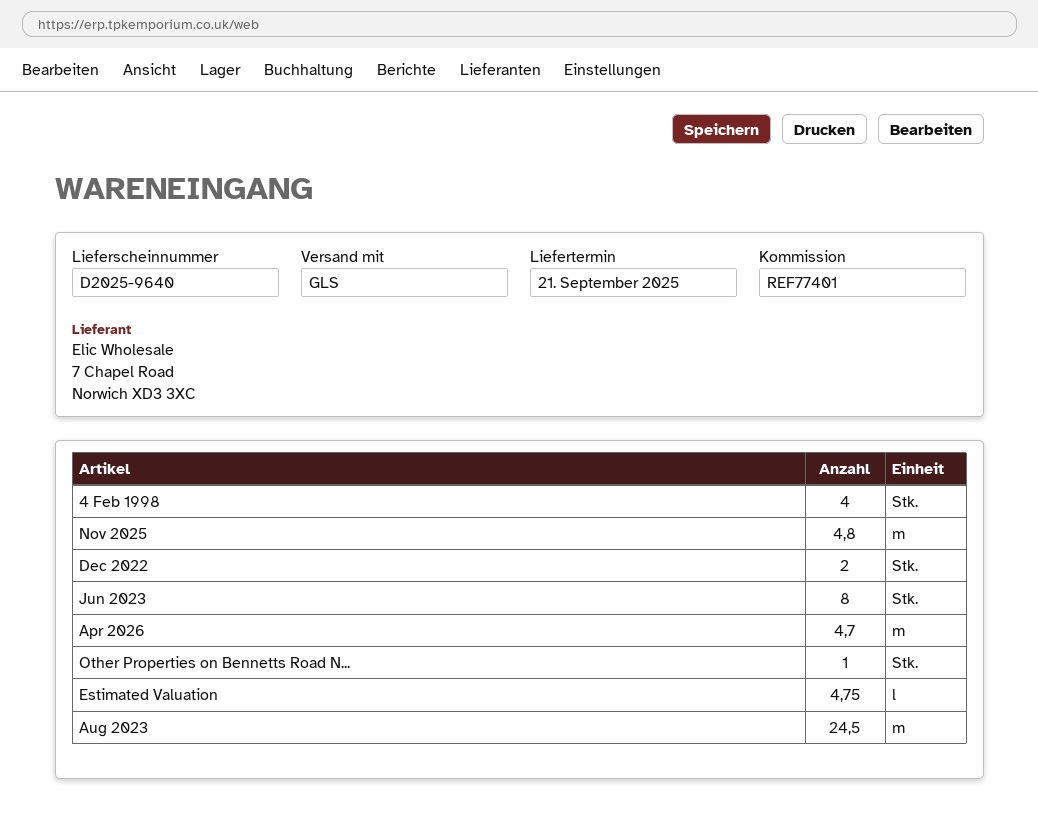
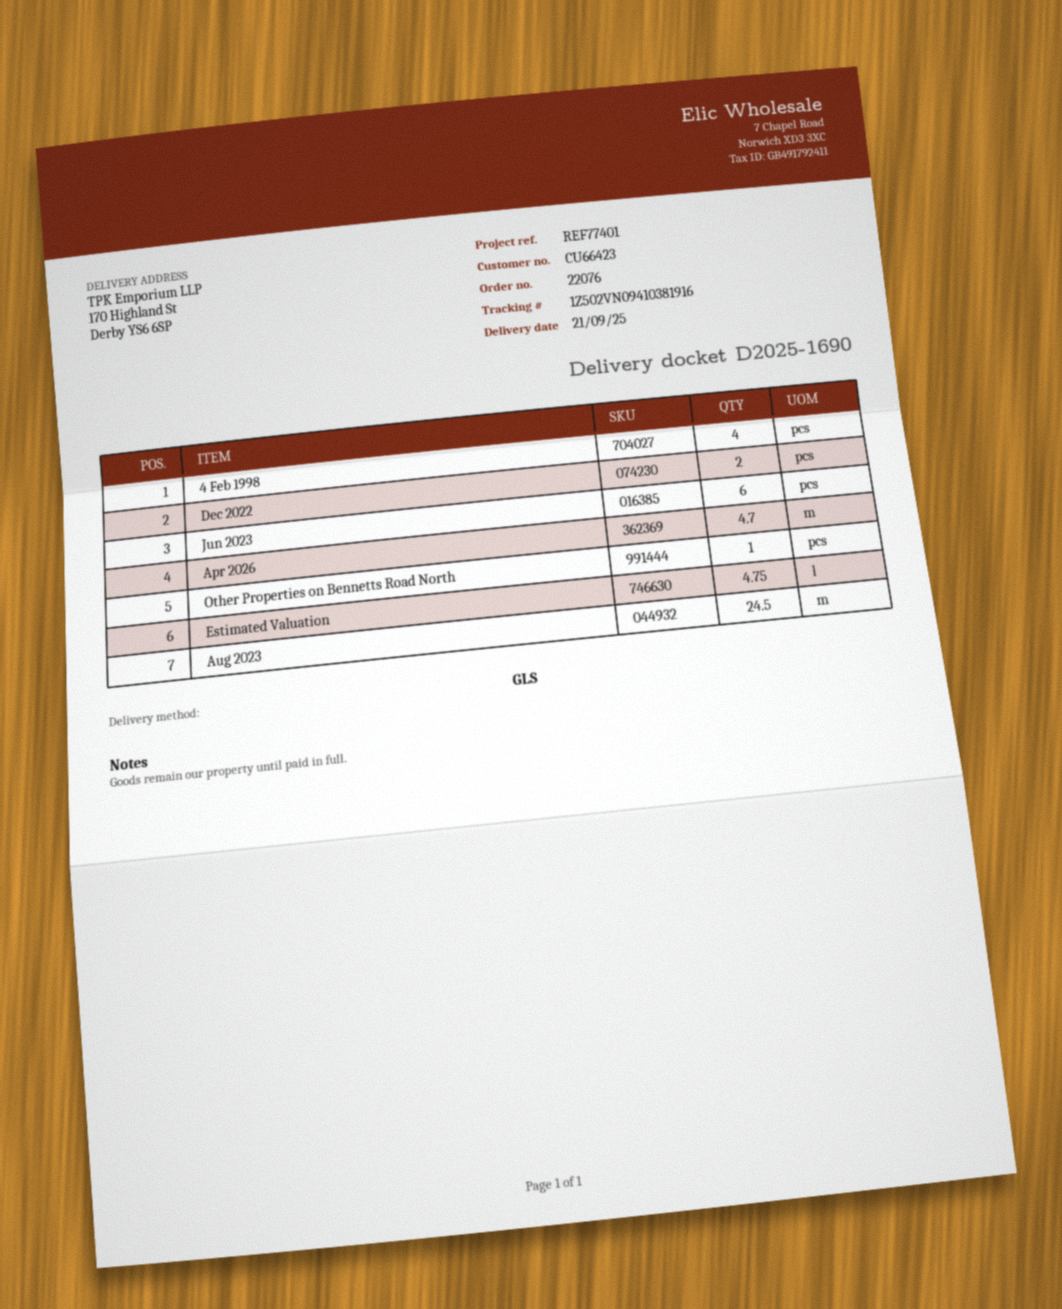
delivery note number: D2025-9640 -> D2025-1690
Nov 2025: 4.8 -> none
Jun 2023: 8 -> 6

